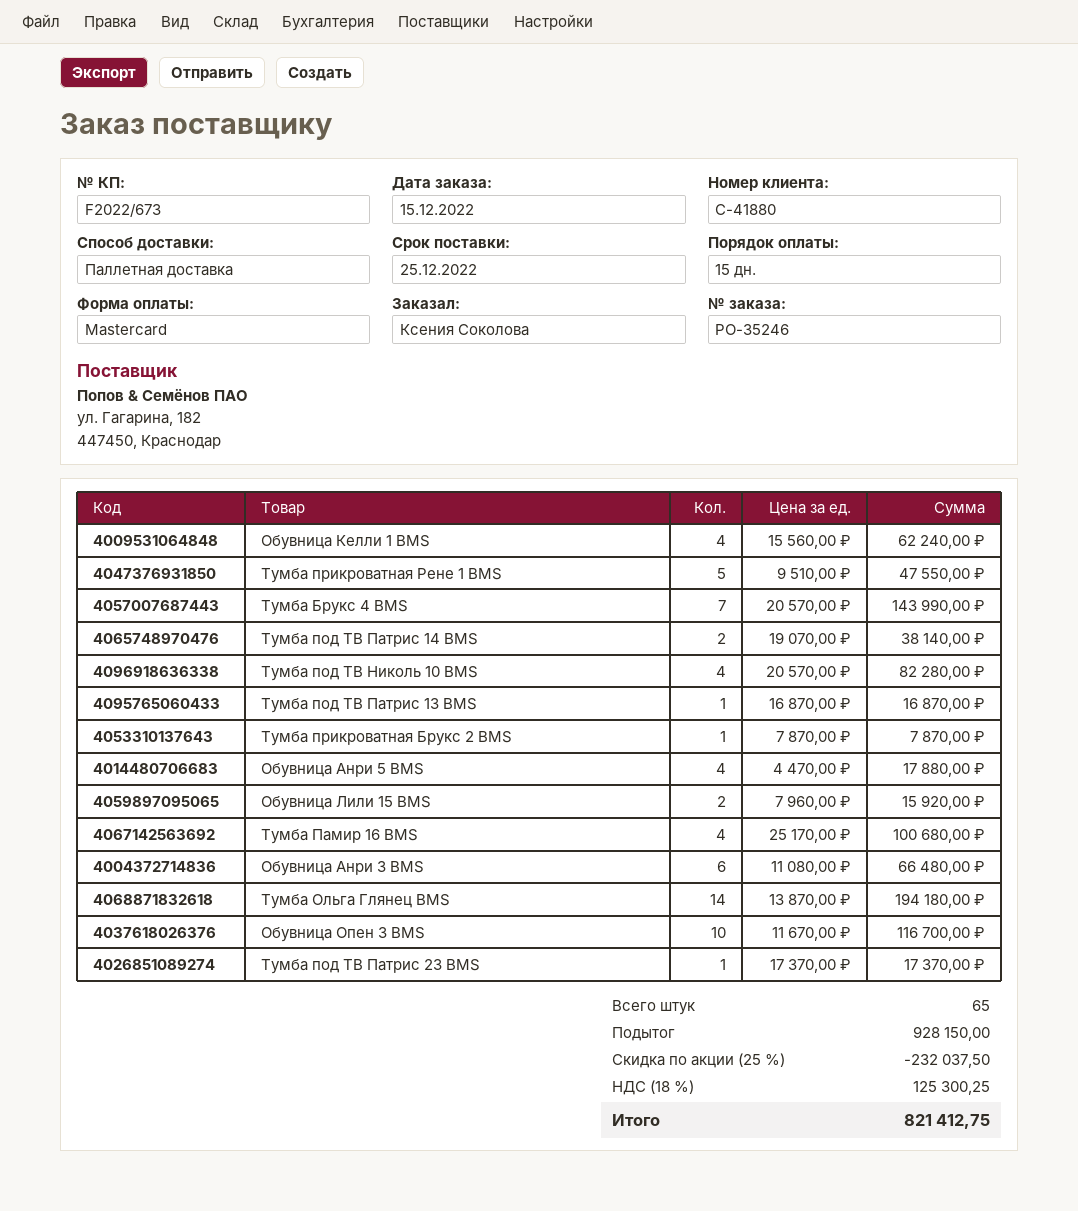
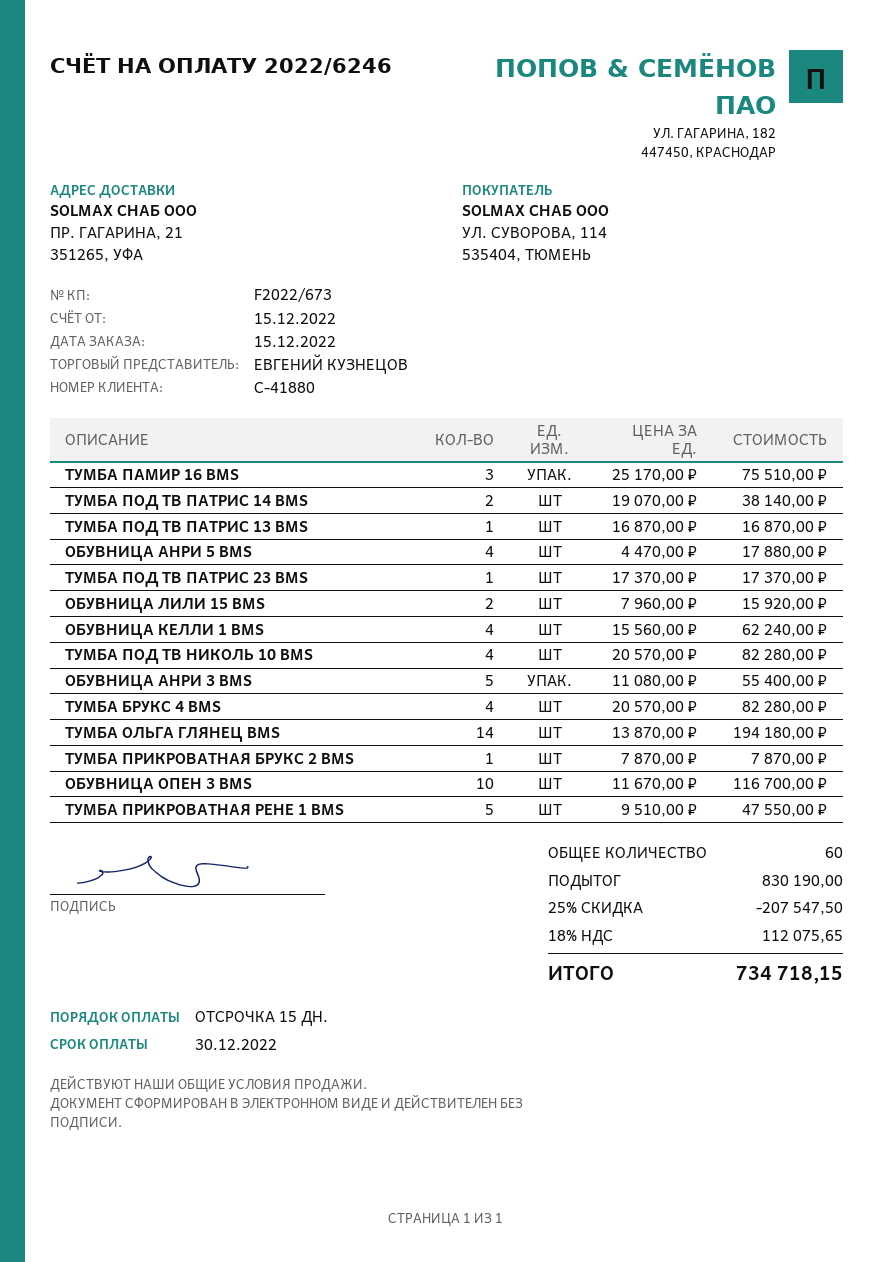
Тумба Брукс 4 BMS: 7 x 20570.00 = 143990.00 -> 4 x 20570.00 = 82280.00
Тумба Памир 16 BMS: 4 x 25170.00 = 100680.00 -> 3 x 25170.00 = 75510.00
Обувница Анри 3 BMS: 6 x 11080.00 = 66480.00 -> 5 x 11080.00 = 55400.00
total quantity: 65 -> 60
subtotal: 928150.00 -> 830190.00
discount: 25% = 232037.50 -> 25% = 207547.50
tax: 18% = 125300.25 -> 18% = 112075.65
total: 821412.75 -> 734718.15

